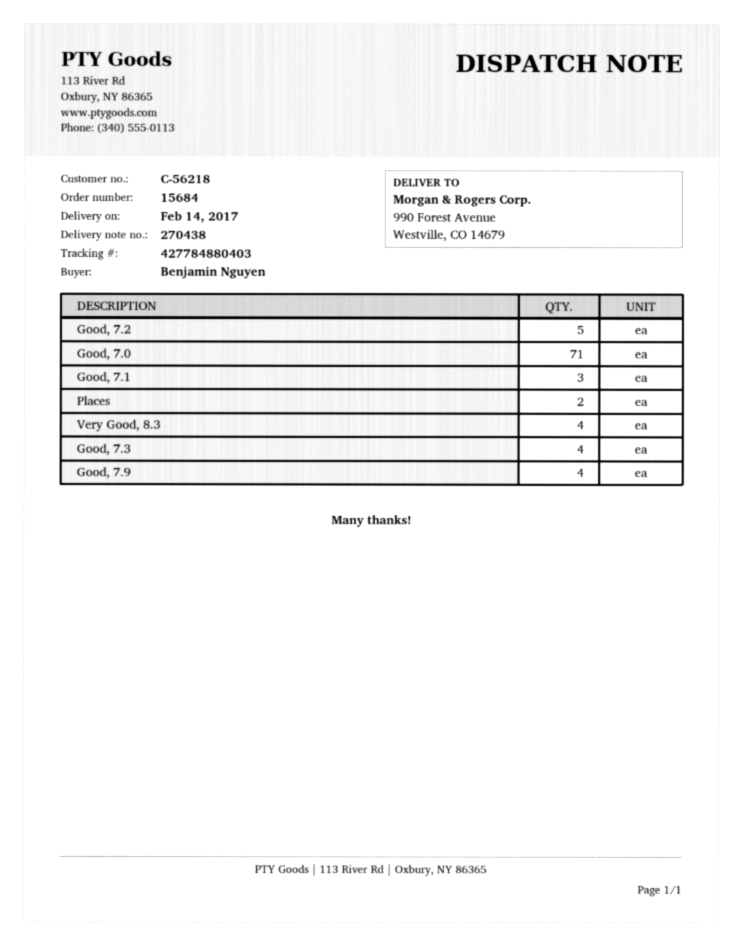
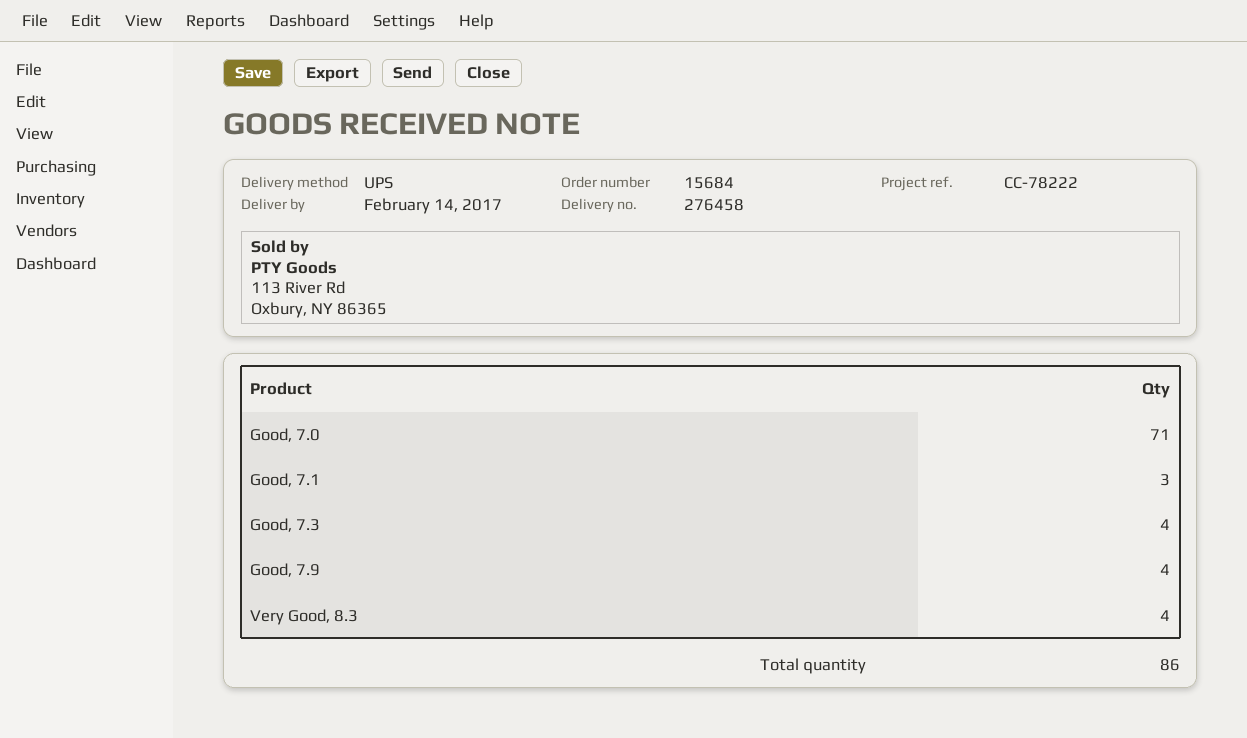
delivery note number: 270438 -> 276458
Good, 7.2: 5 -> none
Places: 2 -> none

